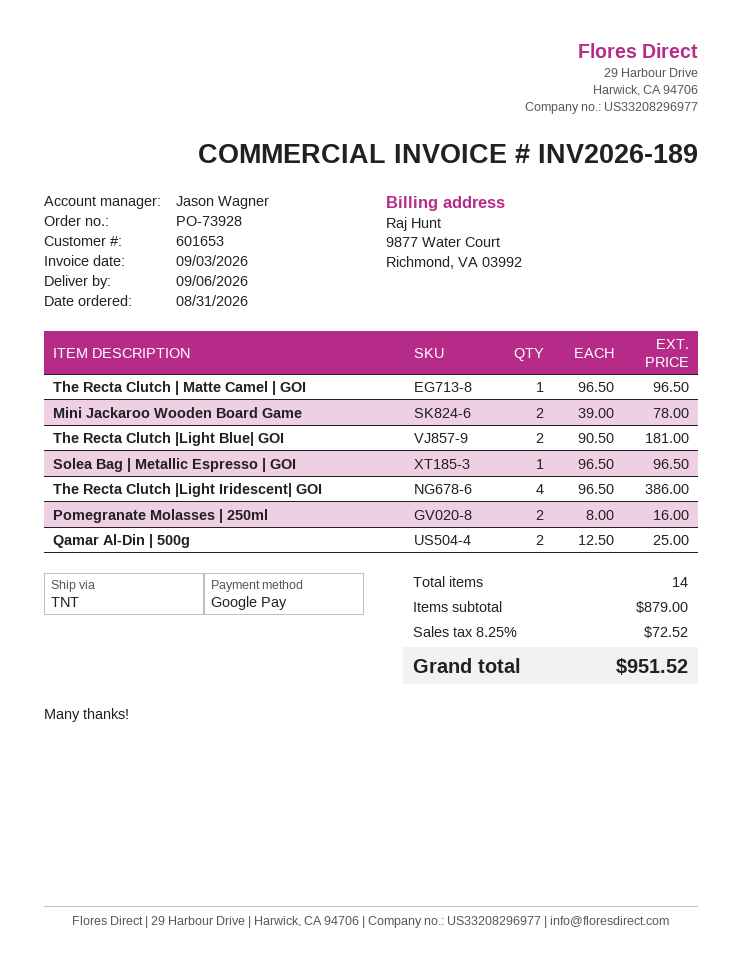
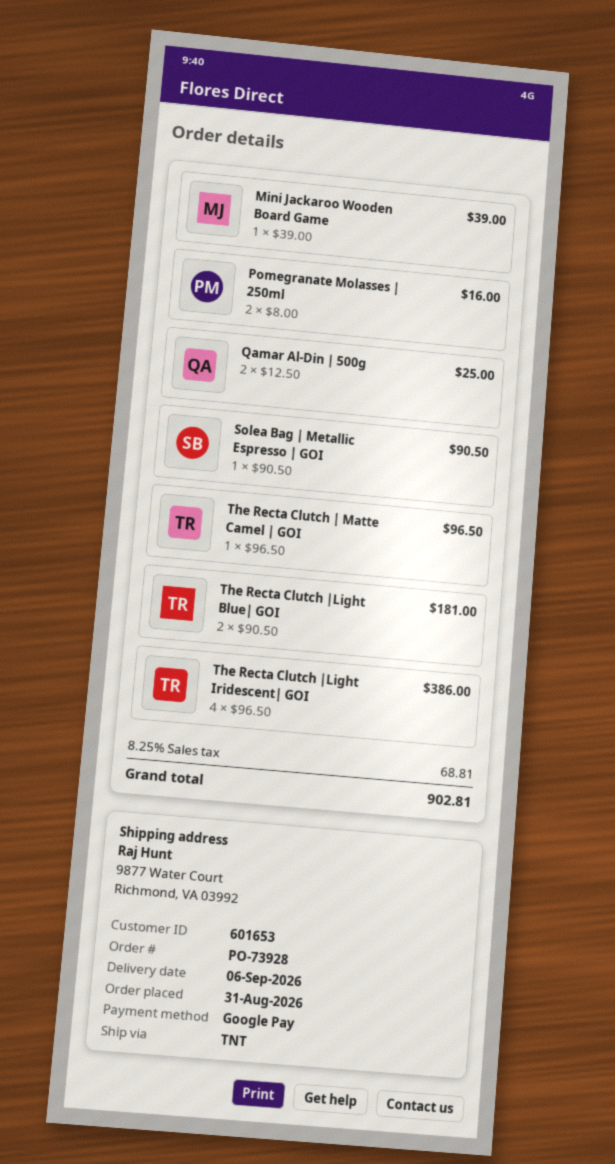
Mini Jackaroo Wooden Board Game: 2 x 39.00 = 78.00 -> 1 x 39.00 = 39.00
Solea Bag | Metallic Espresso | GOI: 1 x 96.50 = 96.50 -> 1 x 90.50 = 90.50
tax: 8.25% = 72.52 -> 8.25% = 68.81
total: 951.52 -> 902.81

